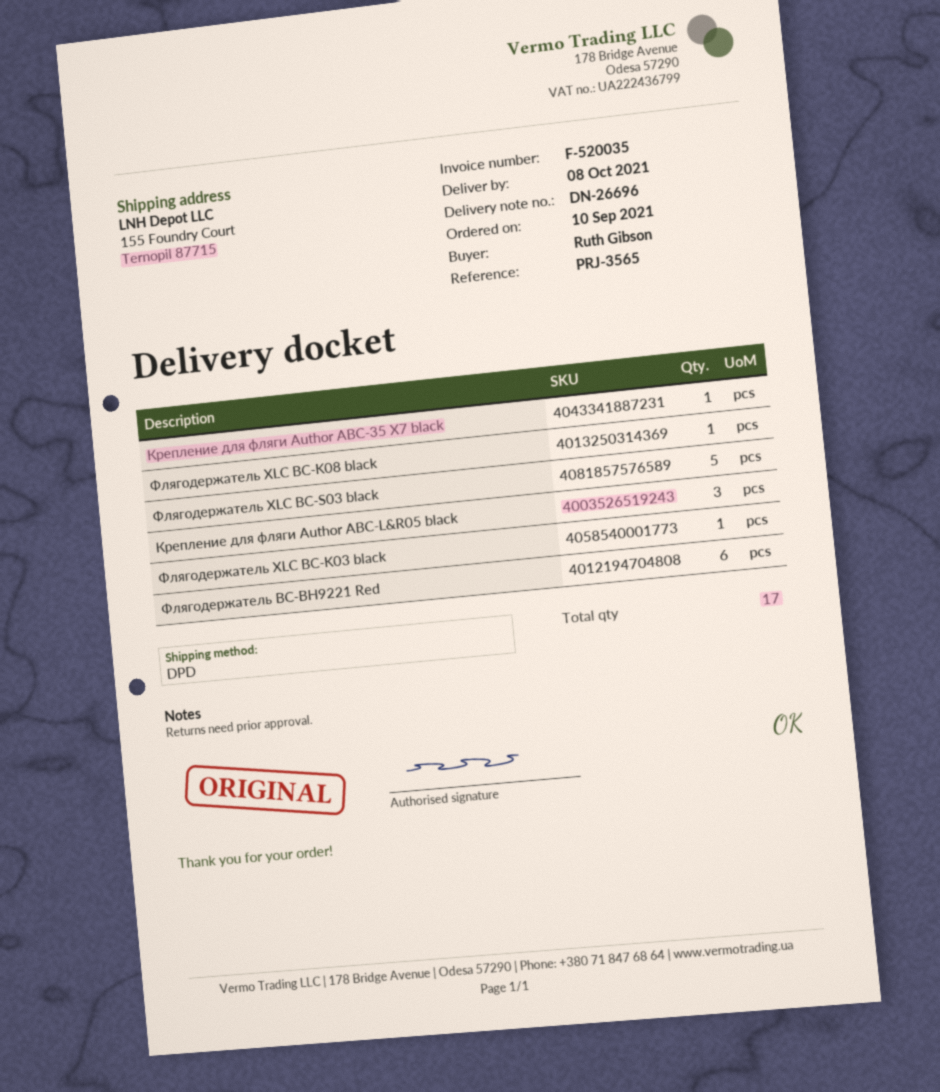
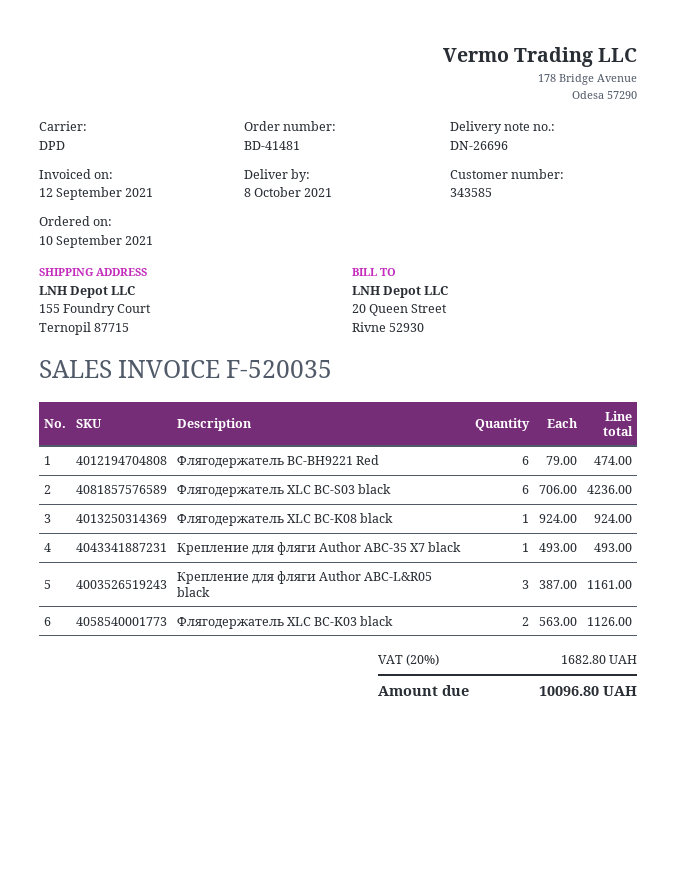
Флягодержатель XLC BC-S03 black: 5 -> 6
Флягодержатель XLC BC-K03 black: 1 -> 2

